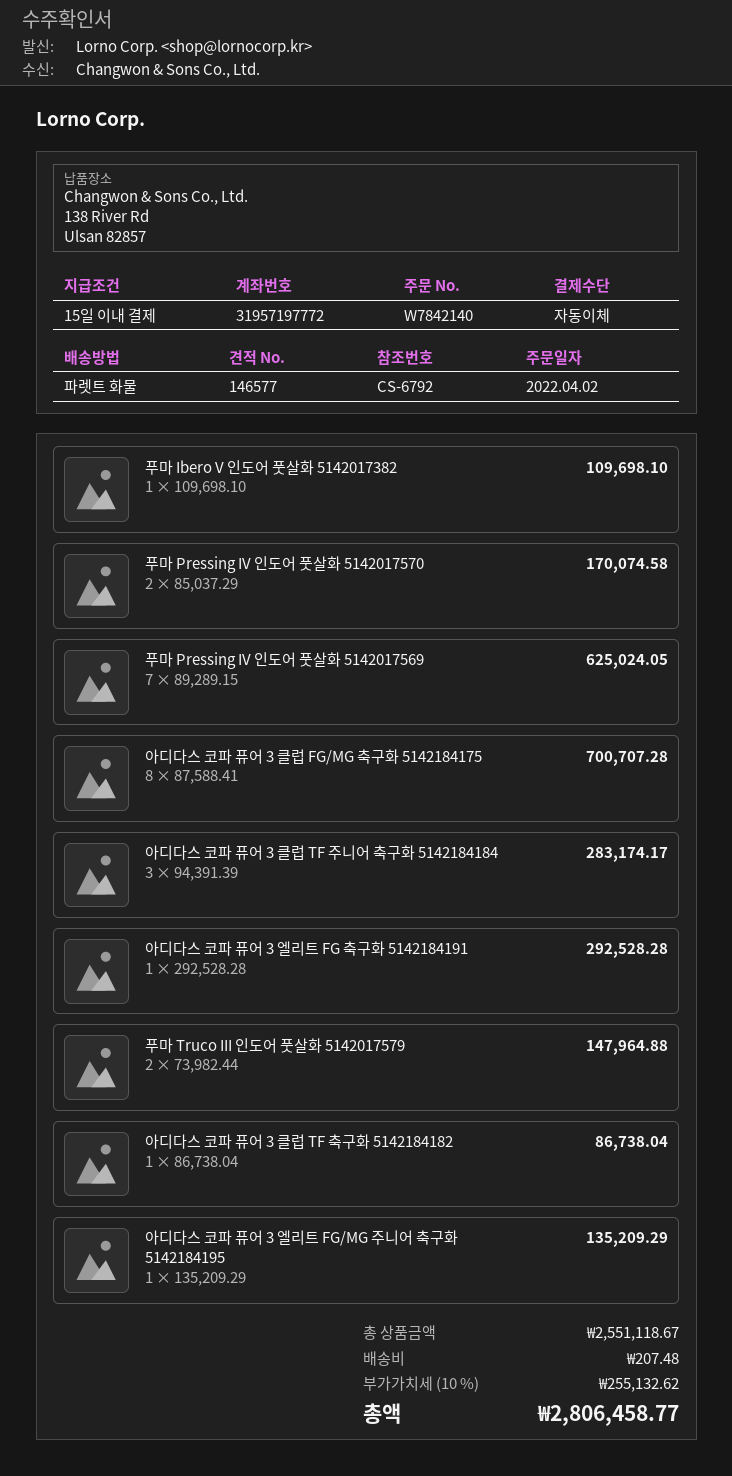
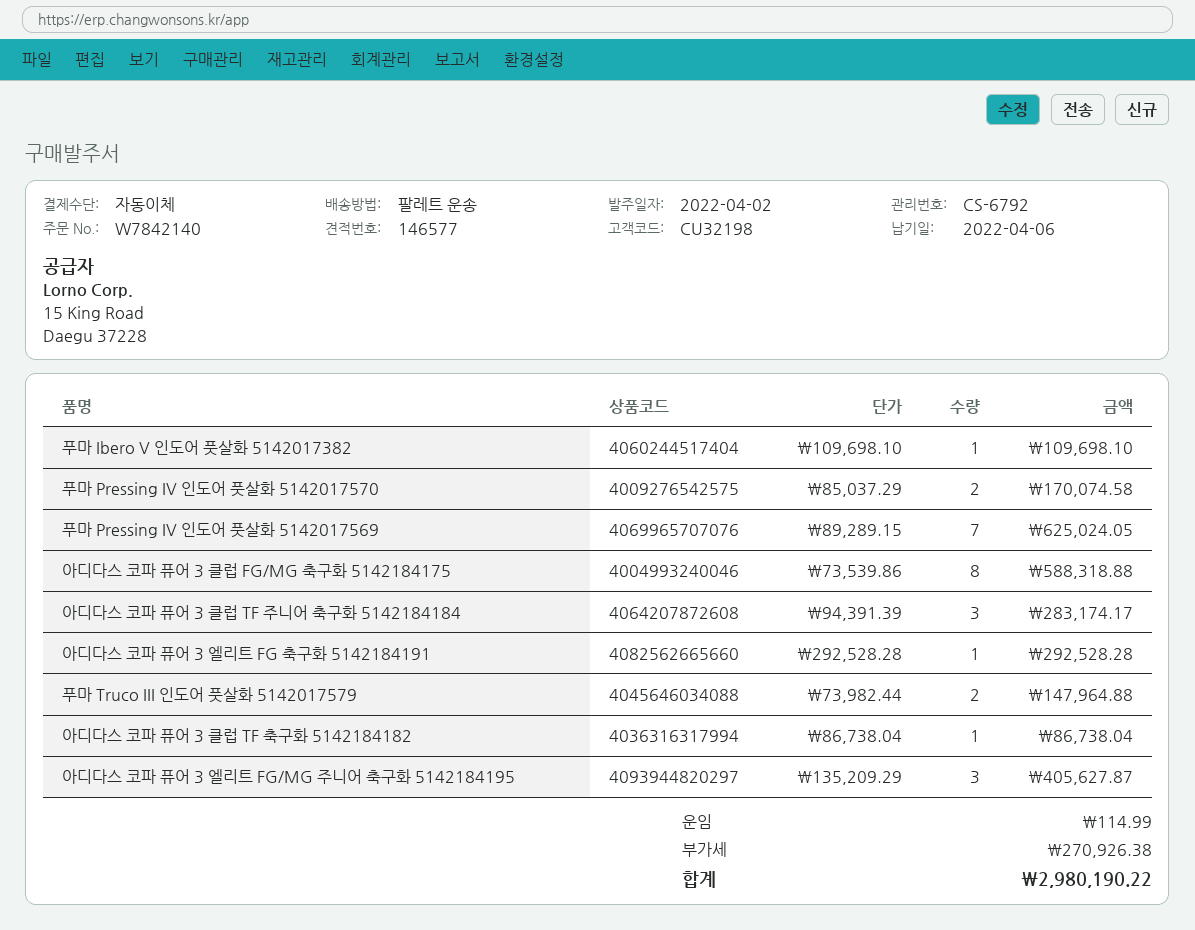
아디다스 코파 퓨어 3 클럽 FG/MG 축구화 5142184175: 8 x 87588.41 = 700707.28 -> 8 x 73539.86 = 588318.88
아디다스 코파 퓨어 3 엘리트 FG/MG 주니어 축구화 5142184195: 1 x 135209.29 = 135209.29 -> 3 x 135209.29 = 405627.87
shipping: 207.48 -> 114.99
tax: 255132.62 -> 270926.38
total: 2806458.77 -> 2980190.22

